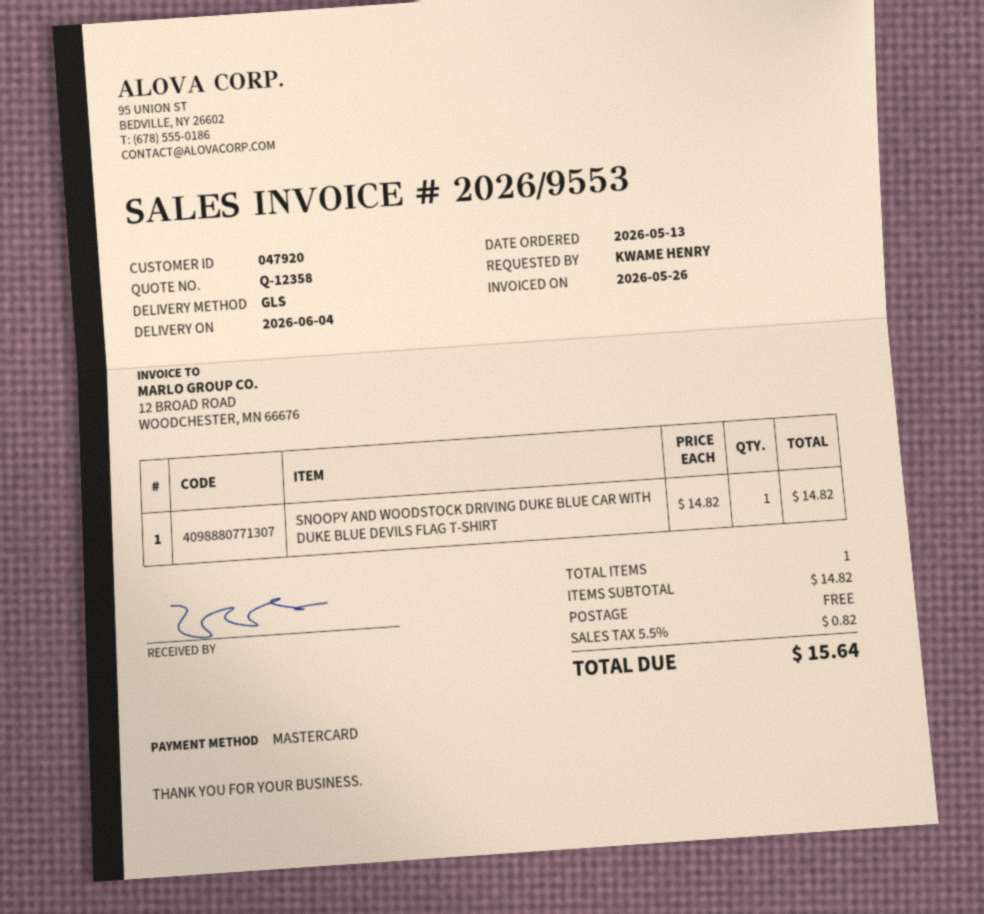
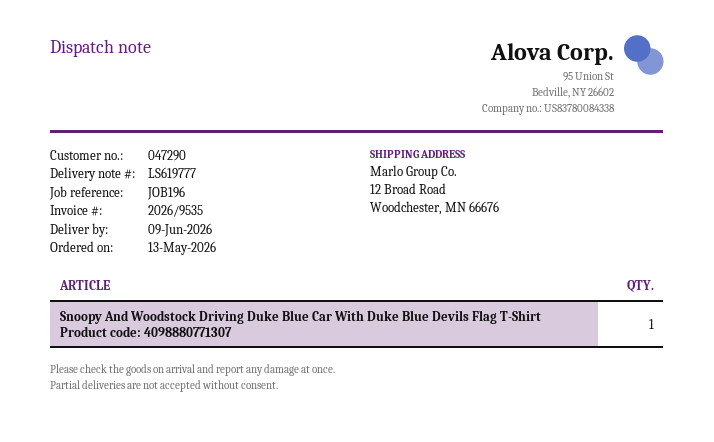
delivery date: 2026-06-04 -> 2026-06-09
invoice number: 2026/9553 -> 2026/9535
customer number: 047920 -> 047290

